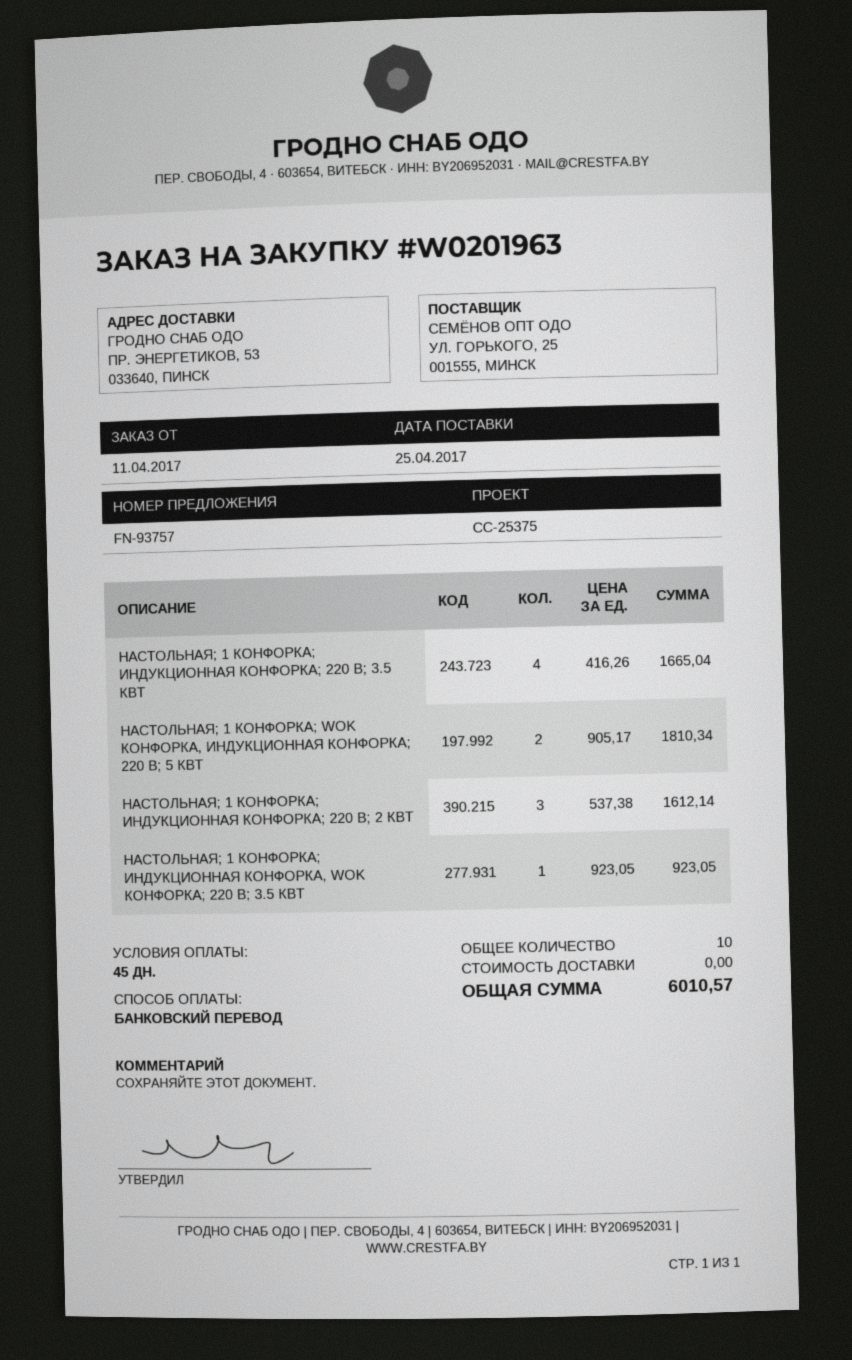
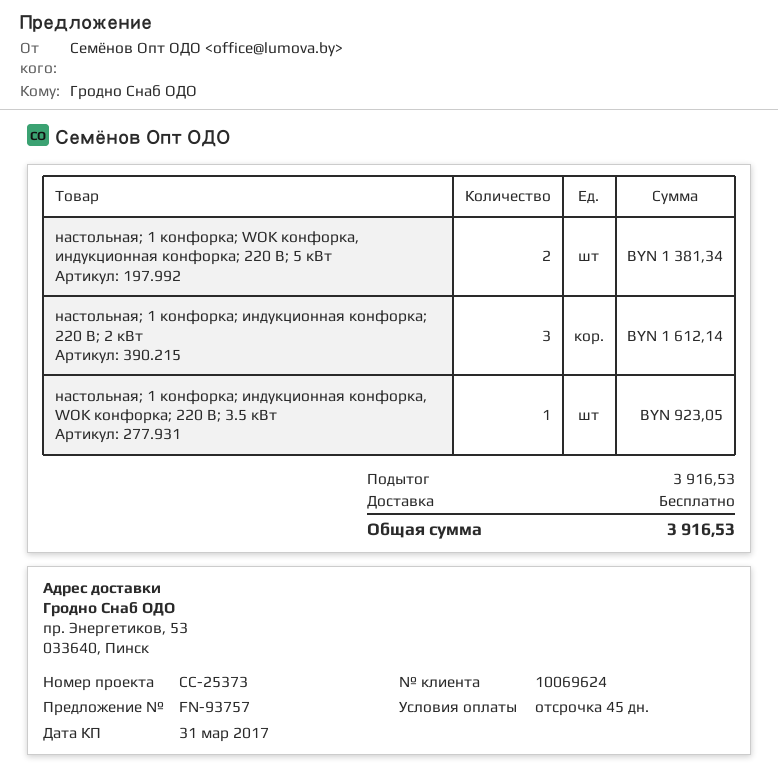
reference: CC-25375 -> CC-25373
НАСТОЛЬНАЯ; 1 КОНФОРКА; ИНДУКЦИОННАЯ КОНФОРКА; 220 В; 3.5 КВТ: 4 for 1665.04 -> none
НАСТОЛЬНАЯ; 1 КОНФОРКА; WOK КОНФОРКА, ИНДУКЦИОННАЯ КОНФОРКА; 220 В; 5 КВТ: 2 for 1810.34 -> 2 for 1381.34
total: 6010.57 -> 3916.53

